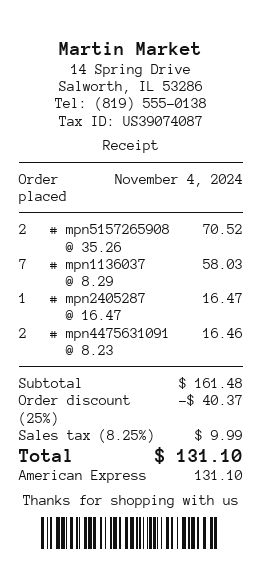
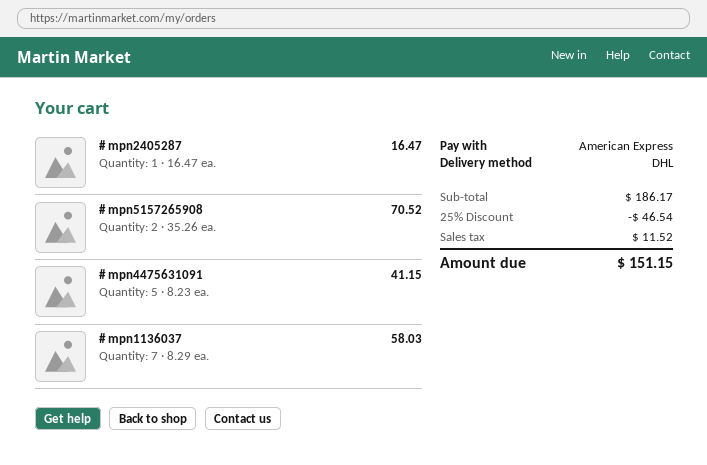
# mpn4475631091: 2 x 8.23 = 16.46 -> 5 x 8.23 = 41.15
subtotal: 161.48 -> 186.17
discount: 25% = 40.37 -> 25% = 46.54
tax: 9.99 -> 11.52
total: 131.10 -> 151.15

